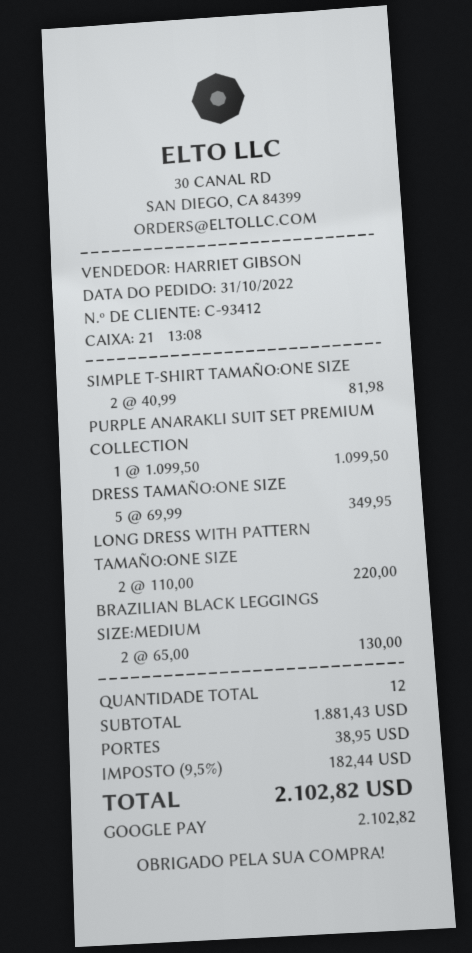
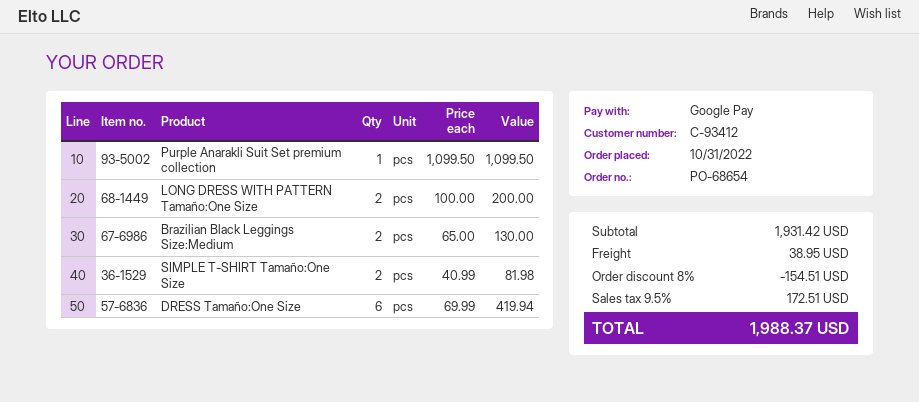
DRESS TAMAÑO:ONE SIZE: 5 x 69.99 = 349.95 -> 6 x 69.99 = 419.94
LONG DRESS WITH PATTERN TAMAÑO:ONE SIZE: 2 x 110.00 = 220.00 -> 2 x 100.00 = 200.00
subtotal: 1881.43 -> 1931.42
discount: none -> 8% = 154.51
tax: 9.5% = 182.44 -> 9.5% = 172.51
total: 2102.82 -> 1988.37

